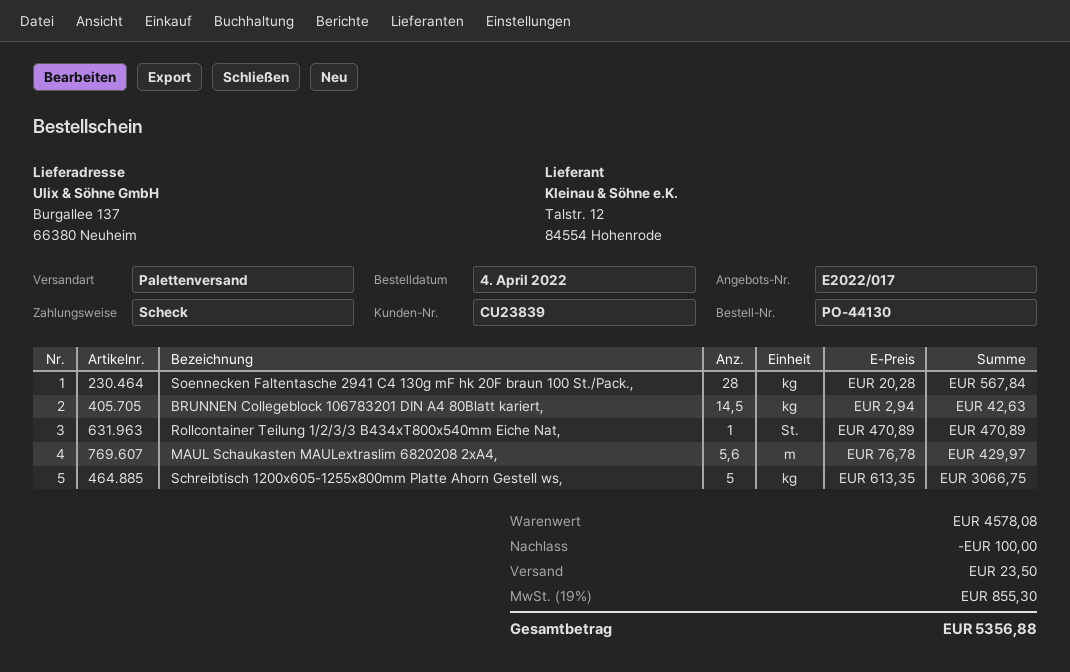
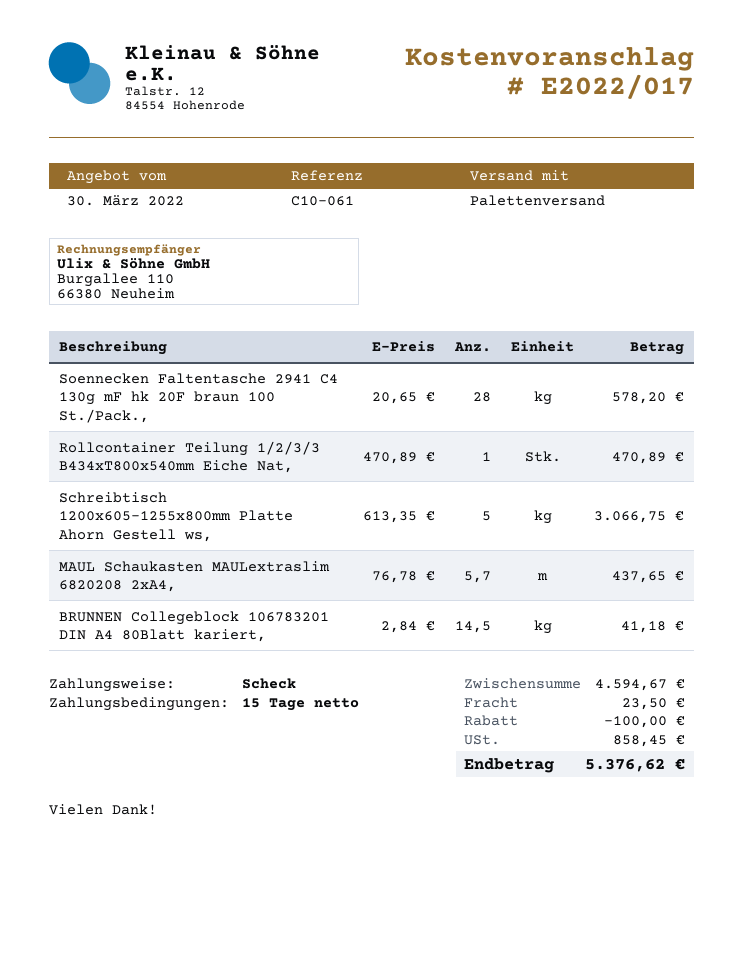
Soennecken Faltentasche 2941 C4 130g mF hk 20F braun 100 St./Pack.,: 28 x 20.28 = 567.84 -> 28 x 20.65 = 578.20
BRUNNEN Collegeblock 106783201 DIN A4 80Blatt kariert,: 14.5 x 2.94 = 42.63 -> 14.5 x 2.84 = 41.18
MAUL Schaukasten MAULextraslim 6820208 2xA4,: 5.6 x 76.78 = 429.97 -> 5.7 x 76.78 = 437.65
subtotal: 4578.08 -> 4594.67
tax: 855.30 -> 858.45
total: 5356.88 -> 5376.62

